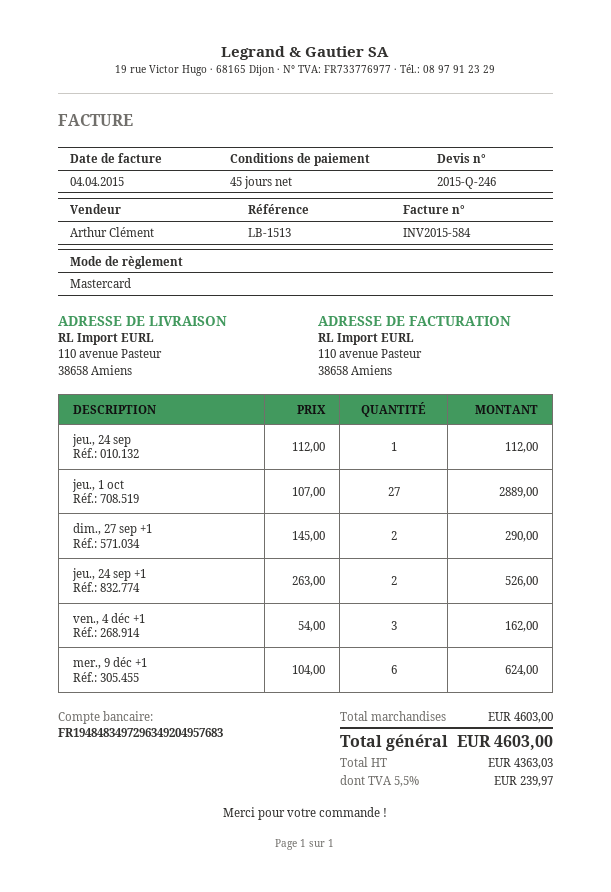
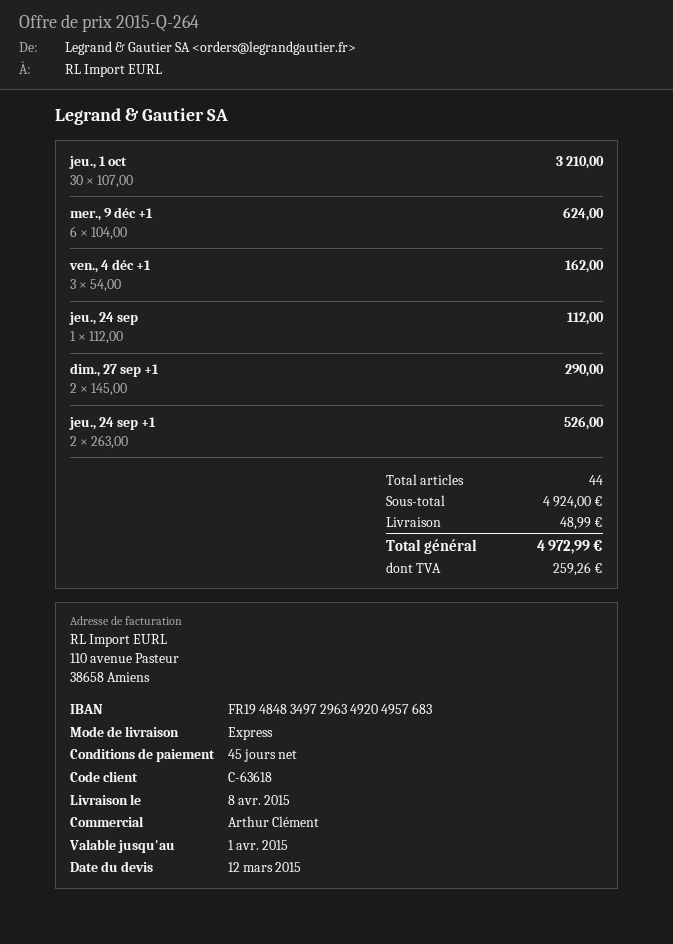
quote number: 2015-Q-246 -> 2015-Q-264
jeu., 1 oct: 27 x 107.00 = 2889.00 -> 30 x 107.00 = 3210.00
subtotal: 4603.00 -> 4924.00
shipping: none -> 48.99
tax: 239.97 -> 259.26
total: 4603.00 -> 4972.99

